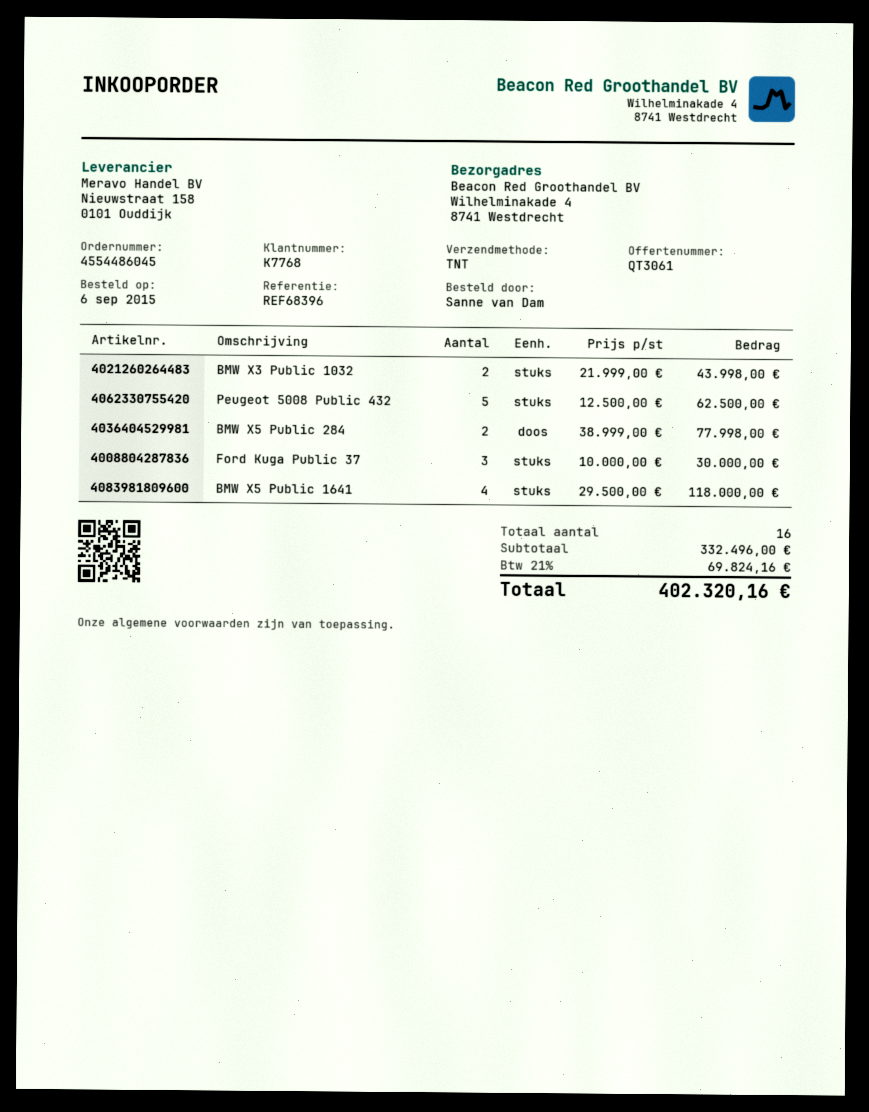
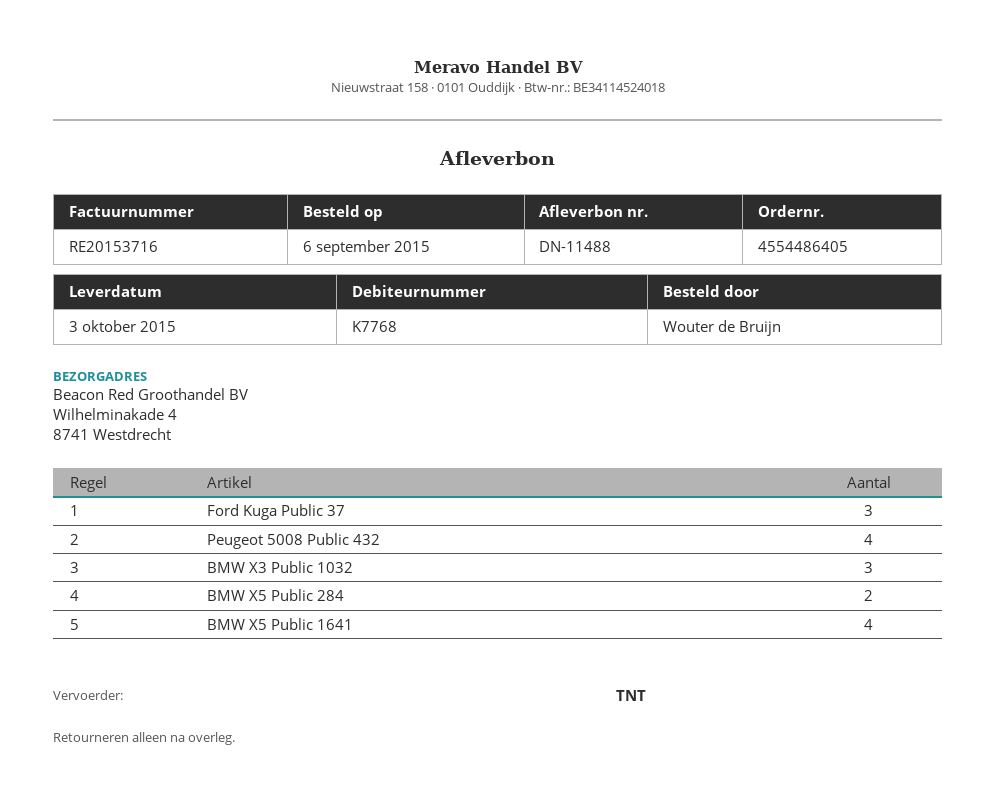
order number: 4554486045 -> 4554486405
ordered by: Sanne van Dam -> Wouter de Bruijn
BMW X3 Public 1032: 2 -> 3
Peugeot 5008 Public 432: 5 -> 4

